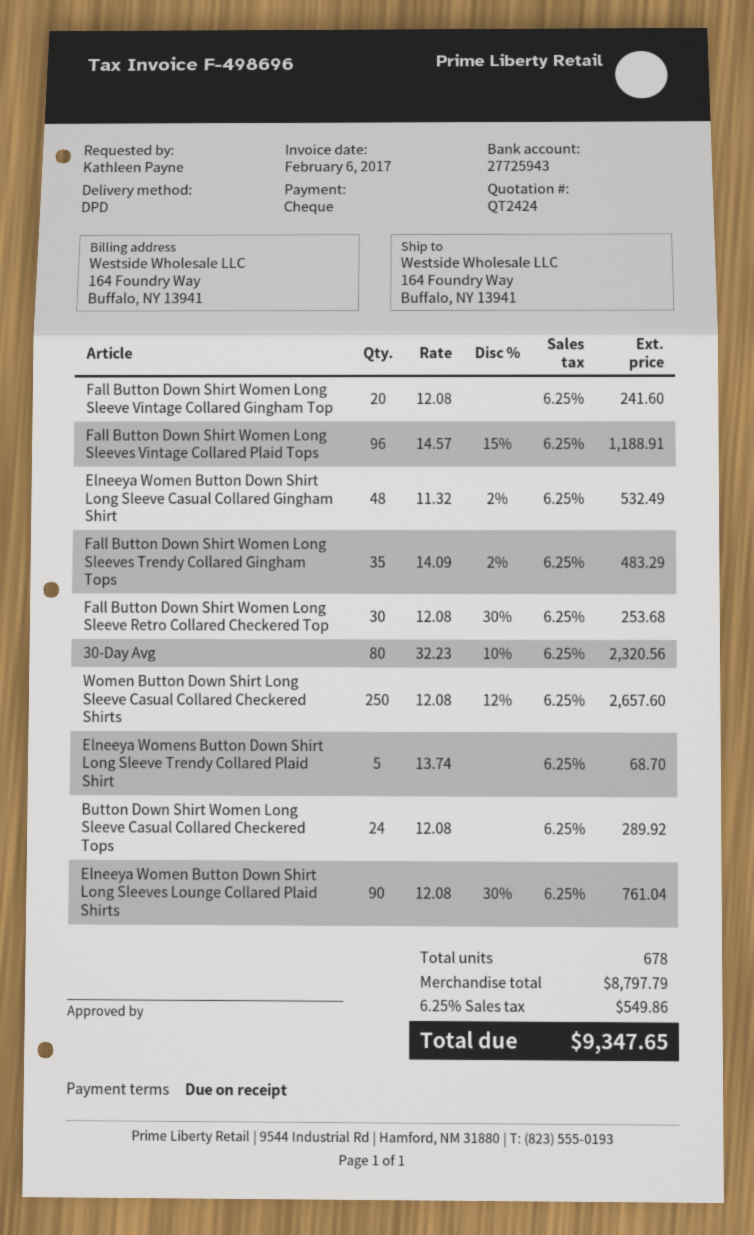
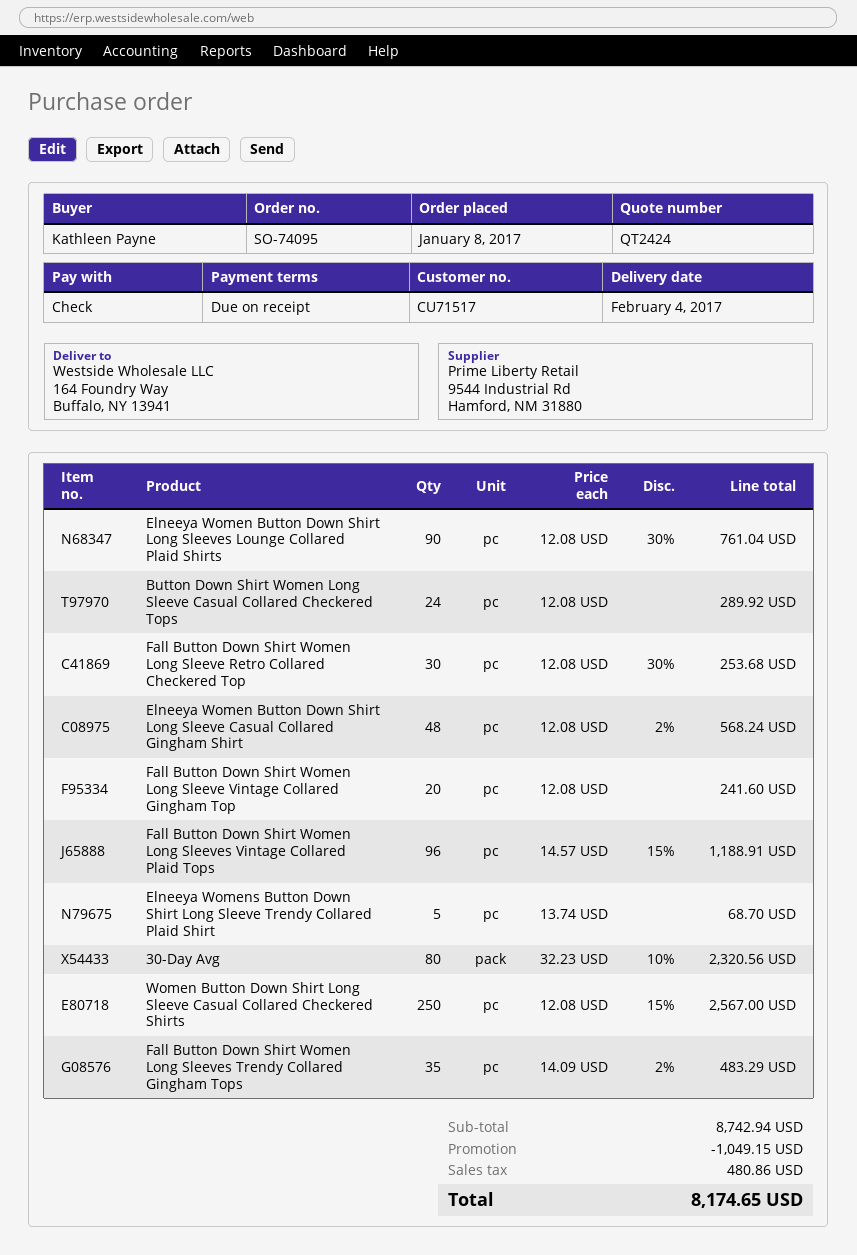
Elneeya Women Button Down Shirt Long Sleeve Casual Collared Gingham Shirt: 48 x 11.32 - 2% = 532.49 -> 48 x 12.08 - 2% = 568.24
Women Button Down Shirt Long Sleeve Casual Collared Checkered Shirts: 250 x 12.08 - 12% = 2657.60 -> 250 x 12.08 - 15% = 2567.00
subtotal: 8797.79 -> 8742.94
discount: none -> 1049.15
tax: 549.86 -> 480.86
total: 9347.65 -> 8174.65

